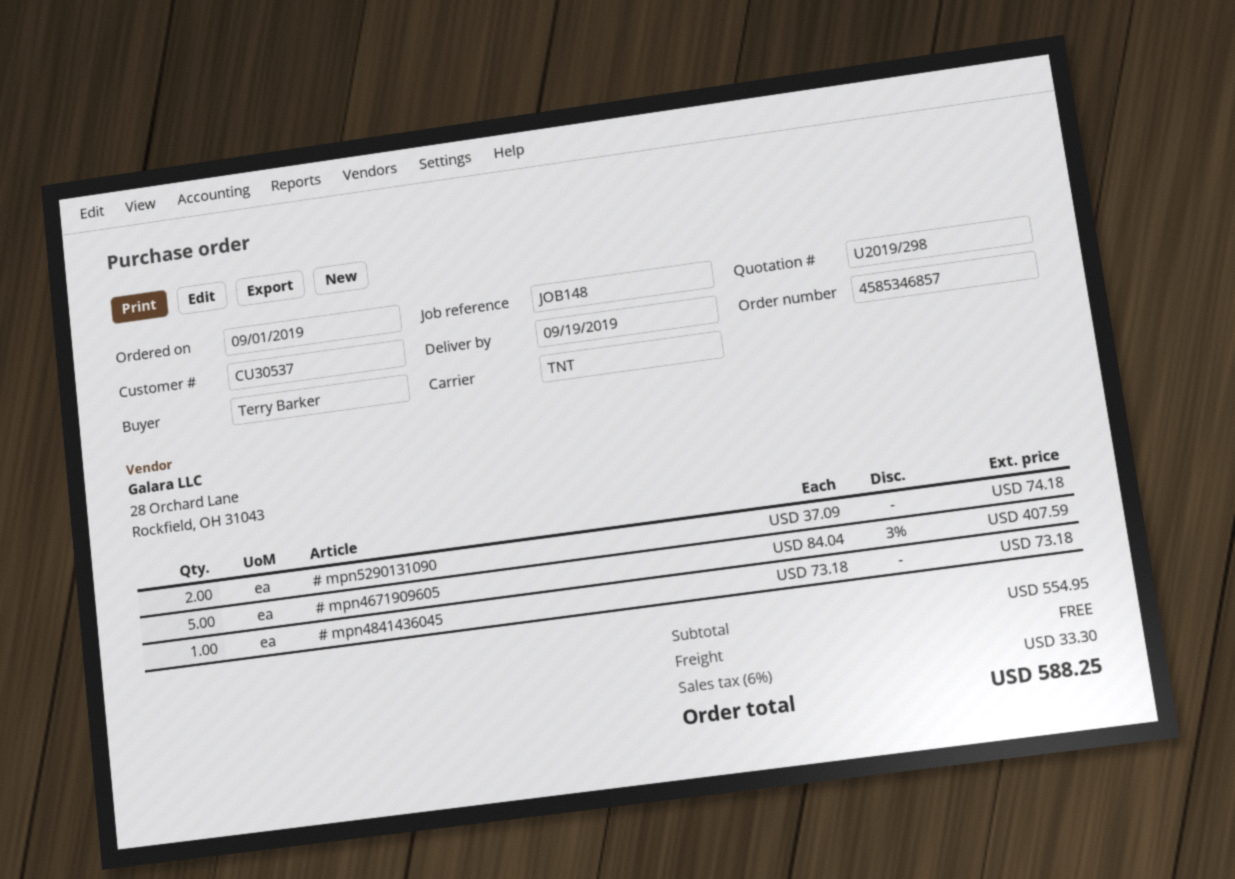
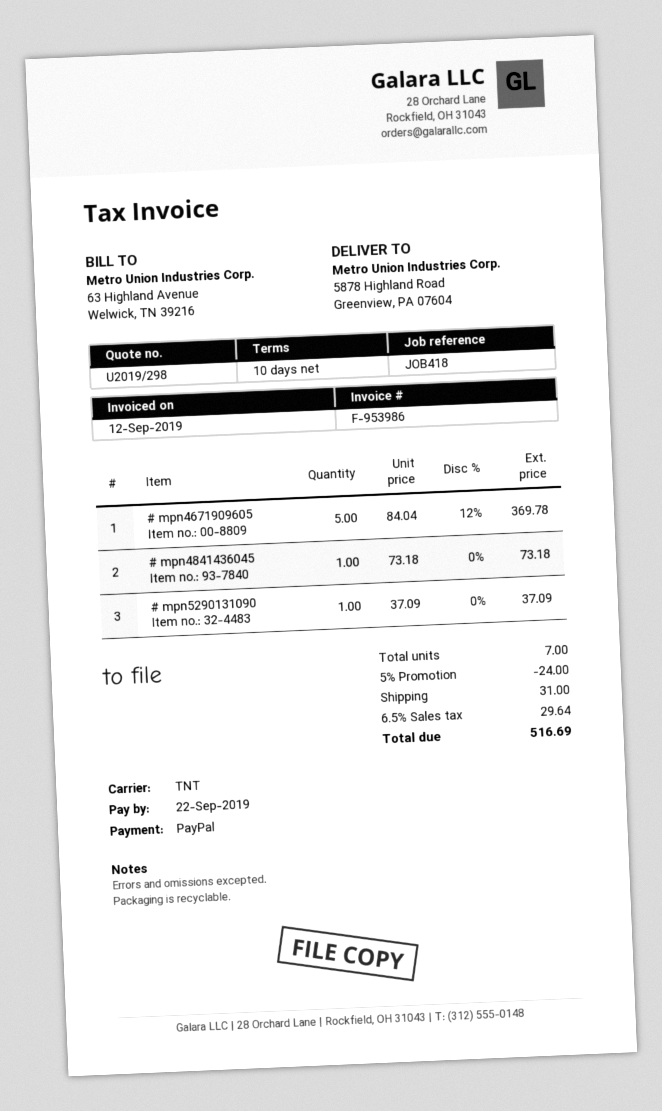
reference: JOB148 -> JOB418
# mpn5290131090: 2 x 37.09 = 74.18 -> 1 x 37.09 = 37.09
# mpn4671909605: 5 x 84.04 - 3% = 407.59 -> 5 x 84.04 - 12% = 369.78
discount: none -> 5% = 24.00
shipping: 0.00 -> 31.00
tax: 6% = 33.30 -> 6.5% = 29.64
total: 588.25 -> 516.69

